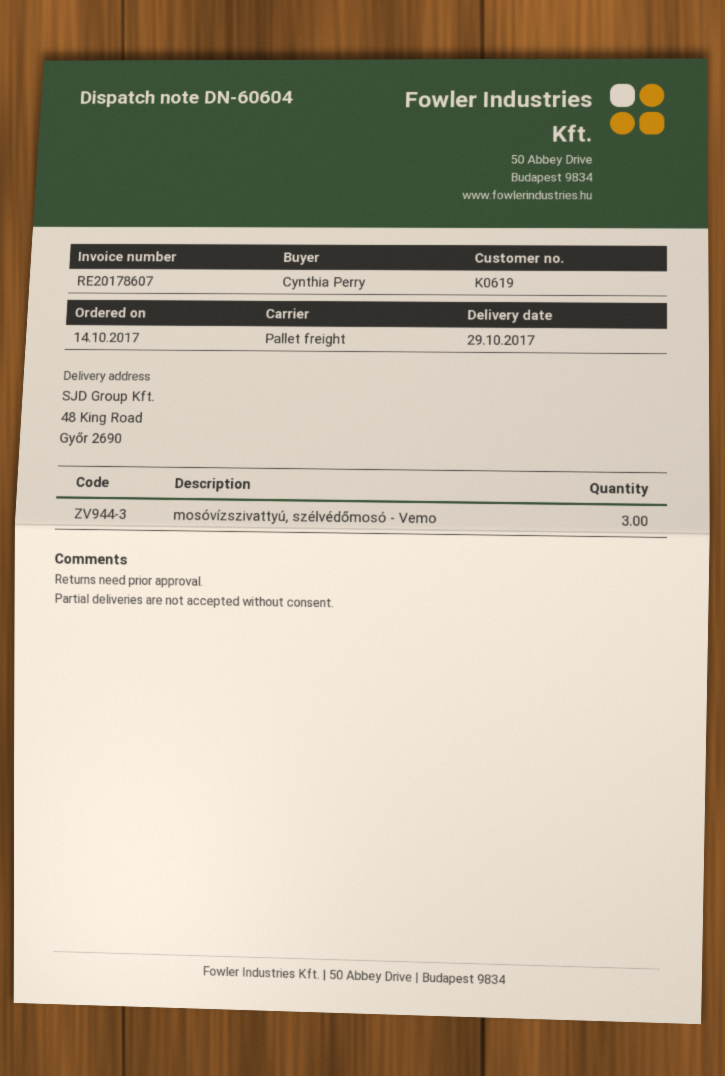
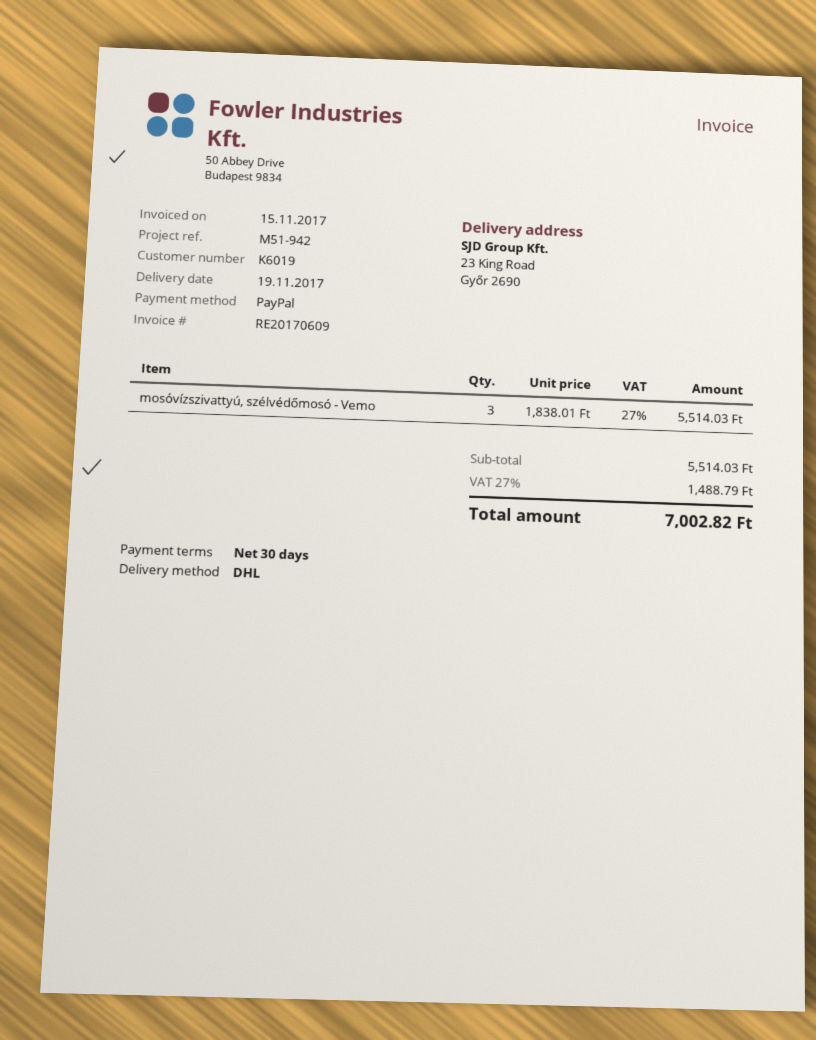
delivery date: 2017-10-29 -> 2017-11-19
invoice number: RE20178607 -> RE20170609
customer number: K0619 -> K6019
shipping method: pallet freight -> DHL
ship to: 48 King Road, Győr 2690 -> 23 King Road, Győr 2690

